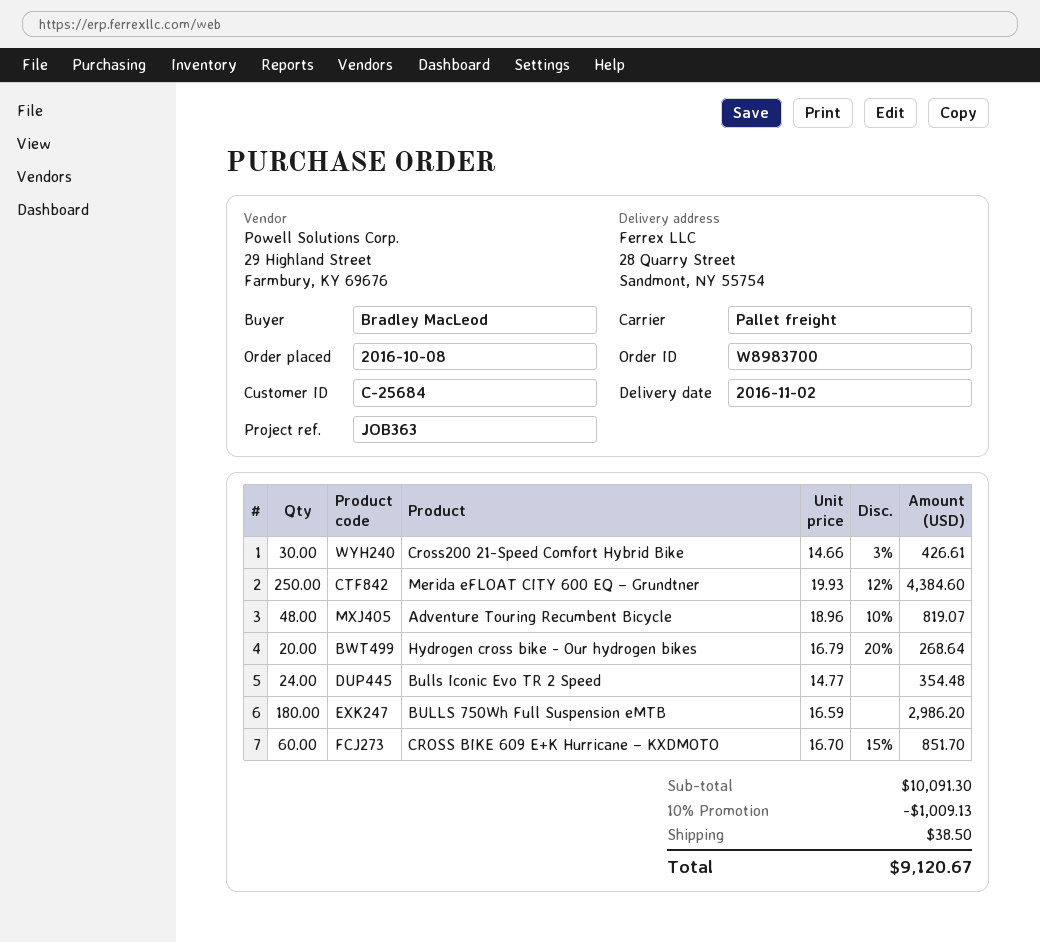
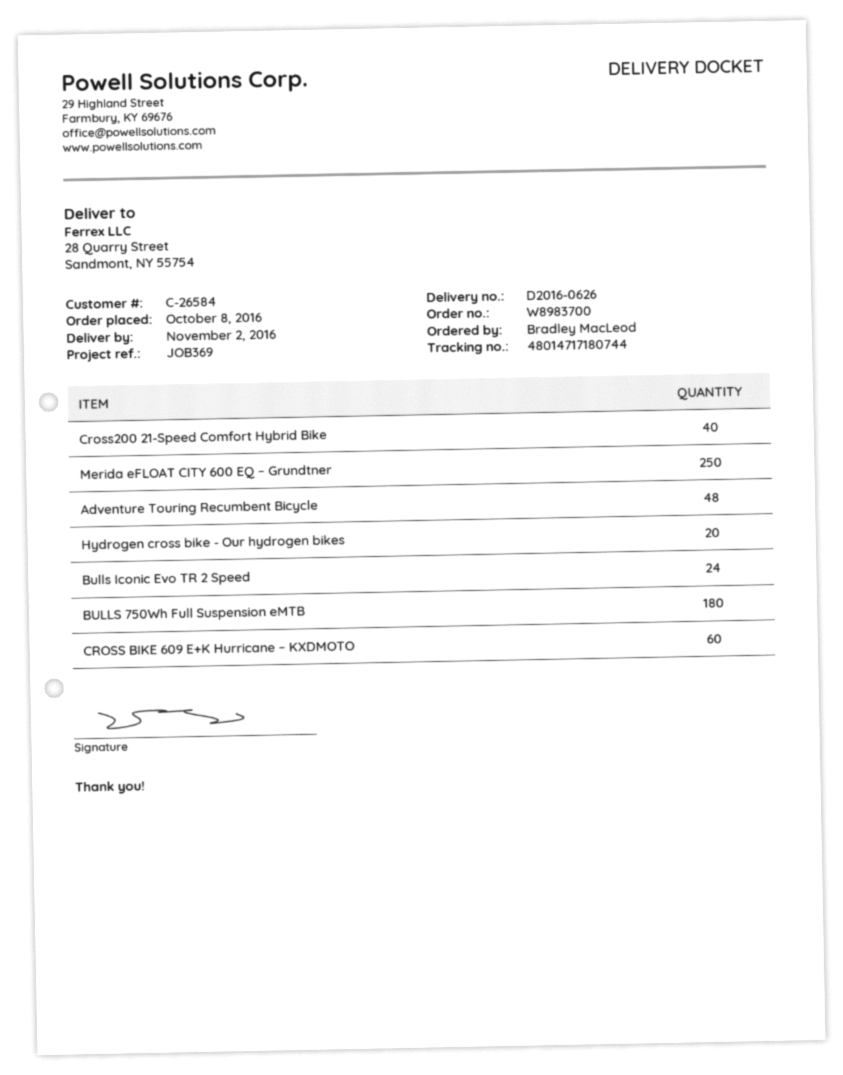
customer number: C-25684 -> C-26584
reference: JOB363 -> JOB369
Cross200 21-Speed Comfort Hybrid Bike: 30 -> 40

